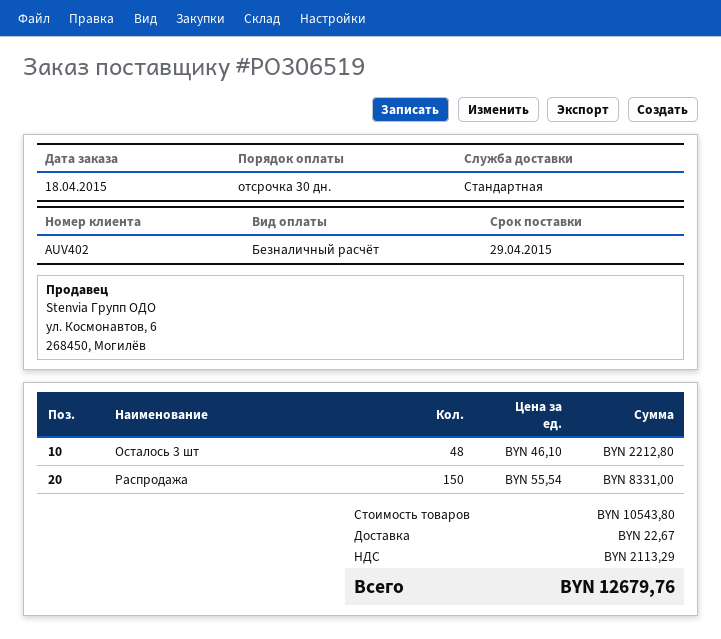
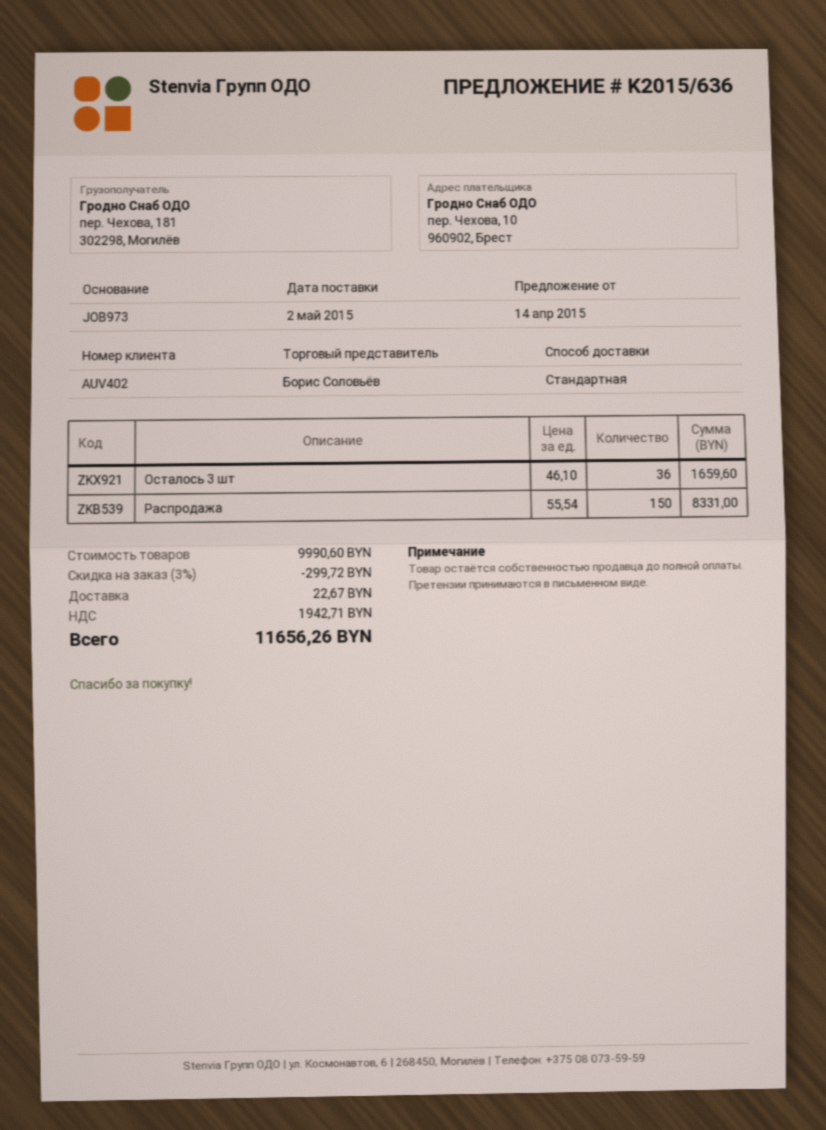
delivery date: 2015-04-29 -> 2015-05-02
Осталось 3 шт: 48 x 46.10 = 2212.80 -> 36 x 46.10 = 1659.60
subtotal: 10543.80 -> 9990.60
discount: none -> 3% = 299.72
tax: 2113.29 -> 1942.71
total: 12679.76 -> 11656.26

